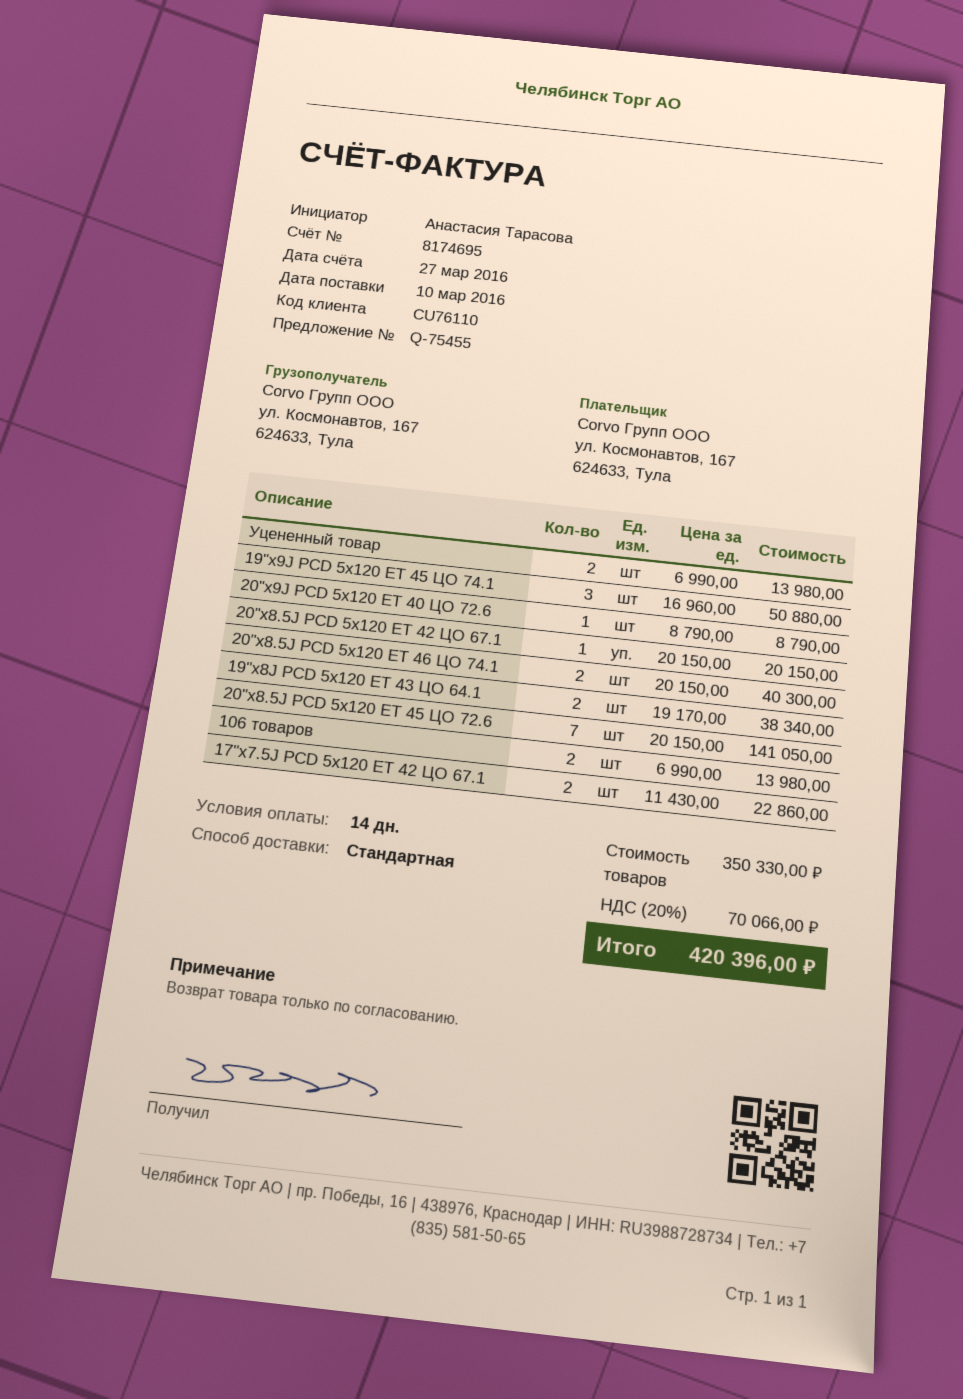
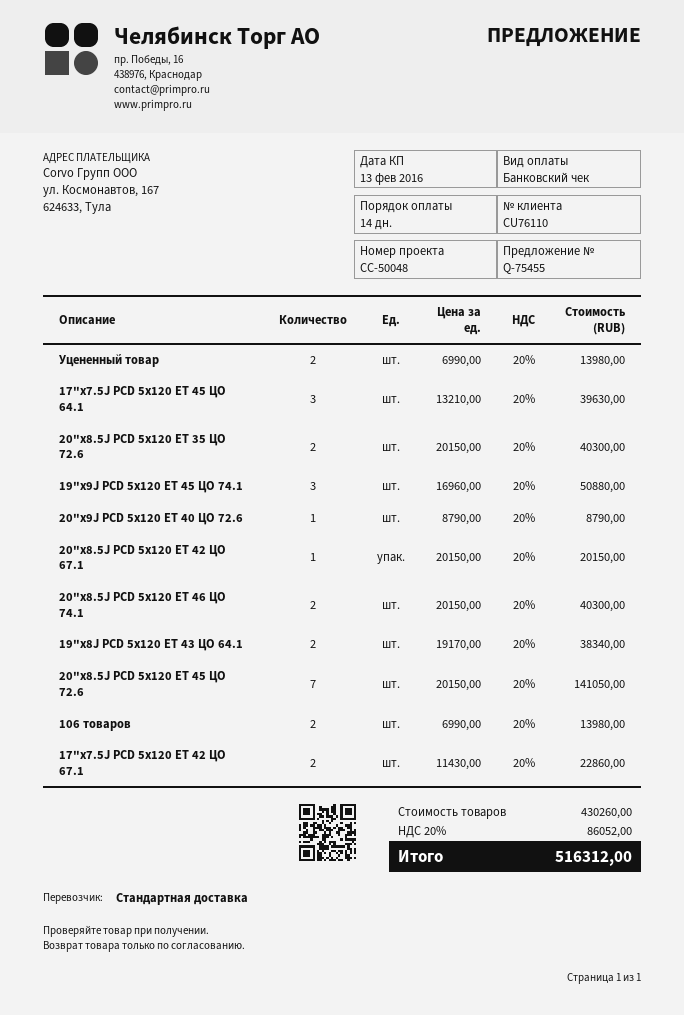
17"x7.5J PCD 5x120 ЕТ 45 ЦО 64.1: none -> 3 x 13210.00 = 39630.00
20"x8.5J PCD 5x120 ЕТ 35 ЦО 72.6: none -> 2 x 20150.00 = 40300.00
subtotal: 350330.00 -> 430260.00
tax: 20% = 70066.00 -> 20% = 86052.00
total: 420396.00 -> 516312.00

